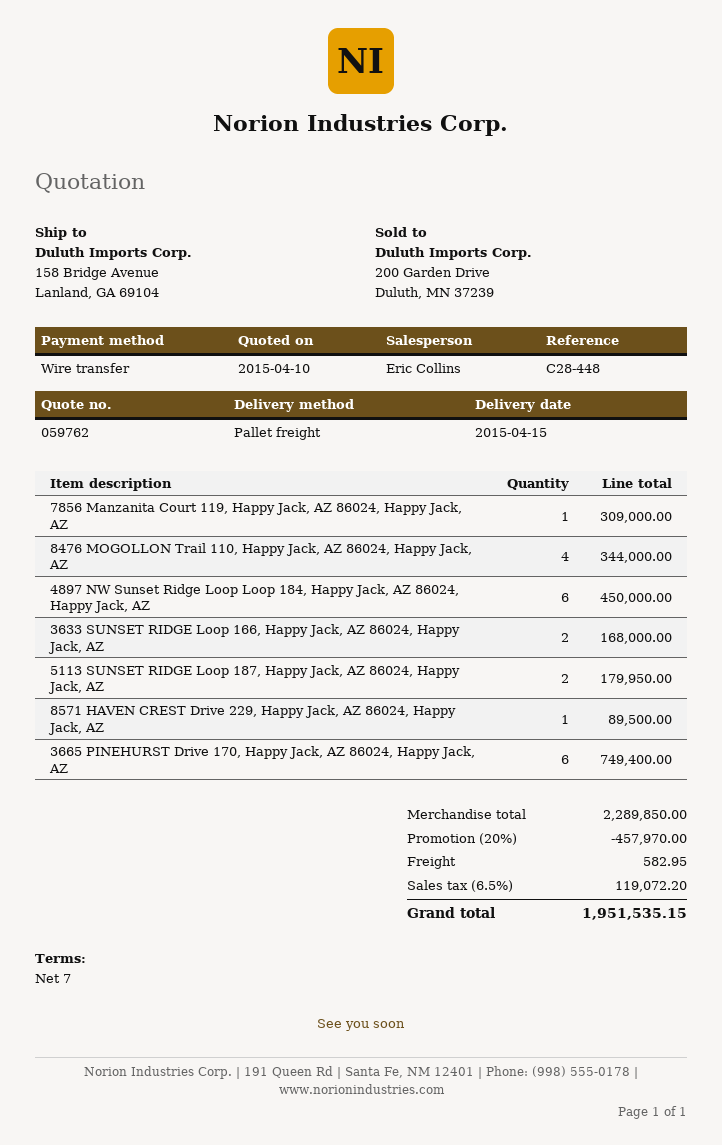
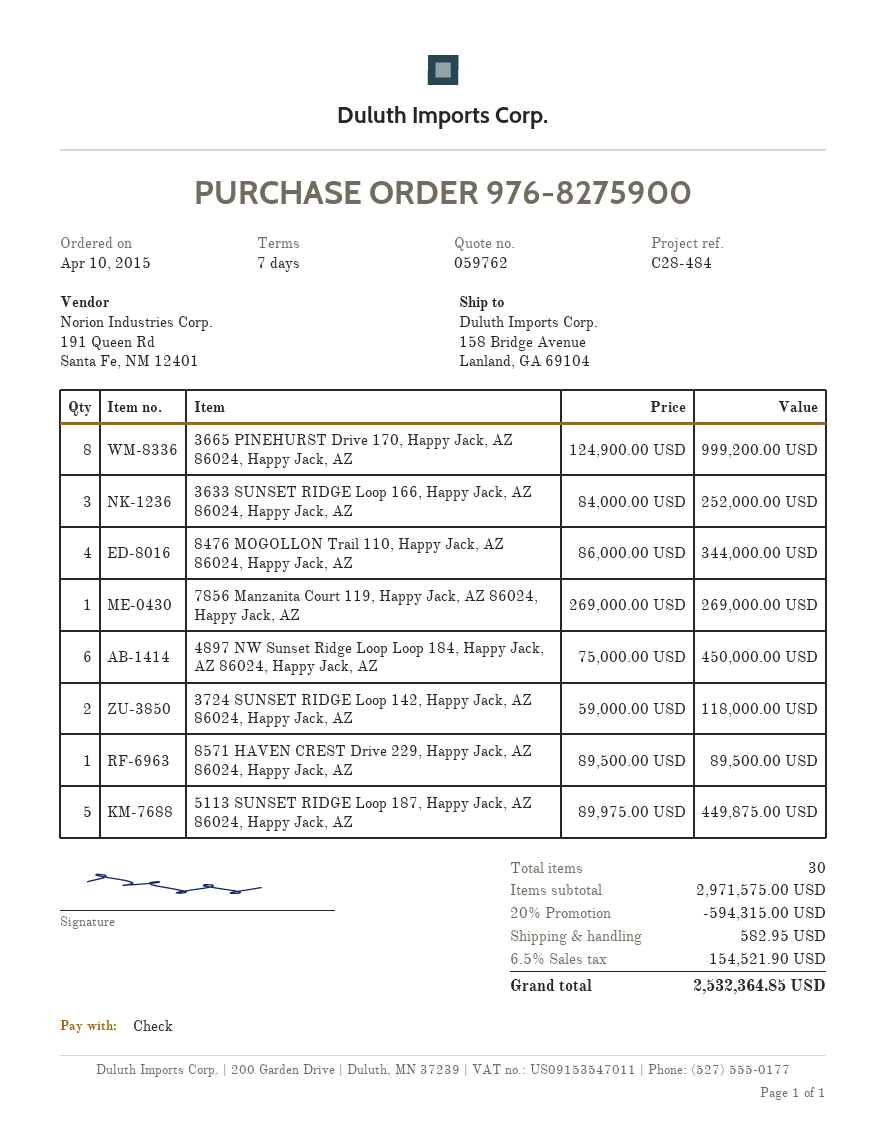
reference: C28-448 -> C28-484
payment method: bank transfer -> cheque
7856 Manzanita Court 119, Happy Jack, AZ 86024, Happy Jack, AZ: 1 for 309000.00 -> 1 for 269000.00
3633 SUNSET RIDGE Loop 166, Happy Jack, AZ 86024, Happy Jack, AZ: 2 for 168000.00 -> 3 for 252000.00
5113 SUNSET RIDGE Loop 187, Happy Jack, AZ 86024, Happy Jack, AZ: 2 for 179950.00 -> 5 for 449875.00
3665 PINEHURST Drive 170, Happy Jack, AZ 86024, Happy Jack, AZ: 6 for 749400.00 -> 8 for 999200.00
3724 SUNSET RIDGE Loop 142, Happy Jack, AZ 86024, Happy Jack, AZ: none -> 2 for 118000.00
subtotal: 2289850.00 -> 2971575.00
discount: 20% = 457970.00 -> 20% = 594315.00
tax: 6.5% = 119072.20 -> 6.5% = 154521.90
total: 1951535.15 -> 2532364.85

